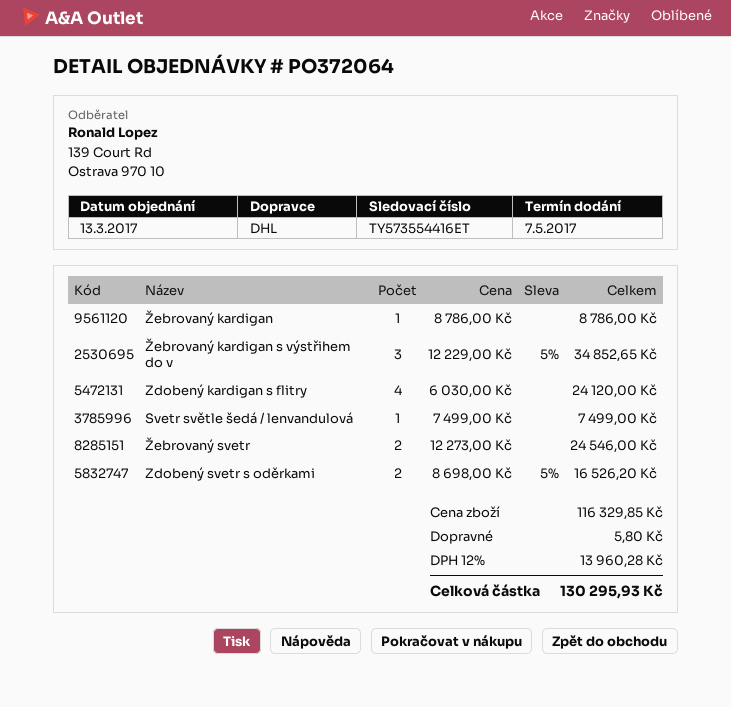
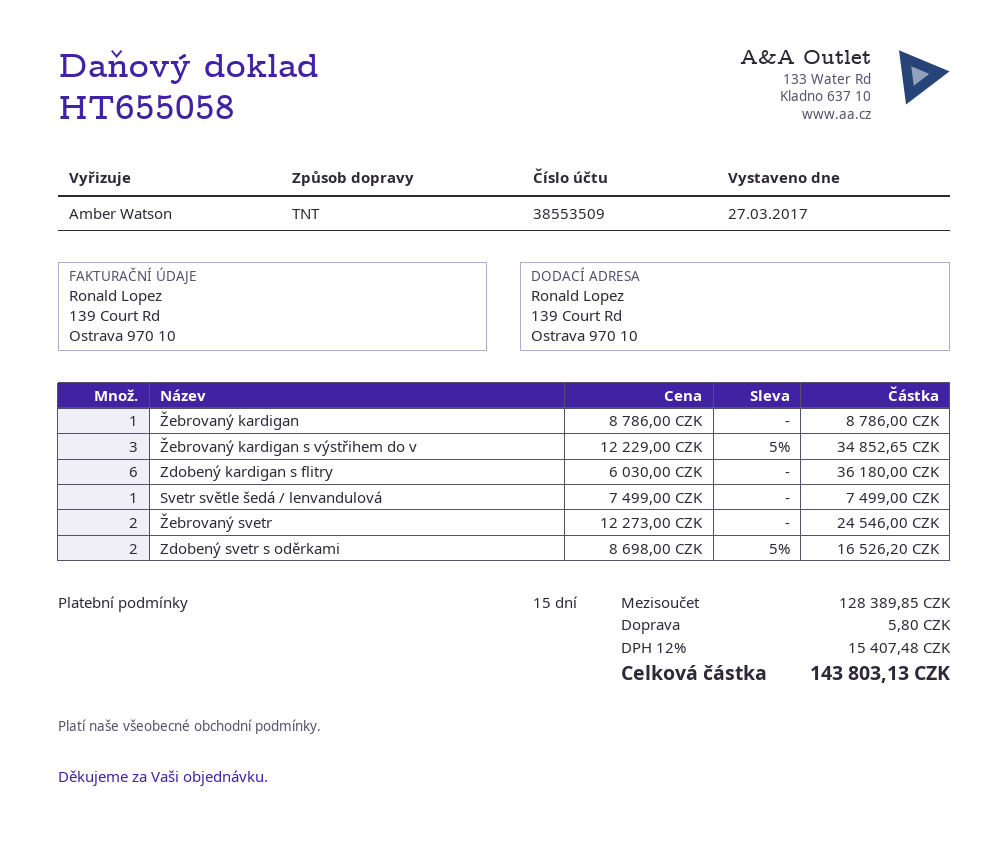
shipping method: DHL -> TNT
Zdobený kardigan s flitry: 4 x 6030.00 = 24120.00 -> 6 x 6030.00 = 36180.00
subtotal: 116329.85 -> 128389.85
tax: 12% = 13960.28 -> 12% = 15407.48
total: 130295.93 -> 143803.13

